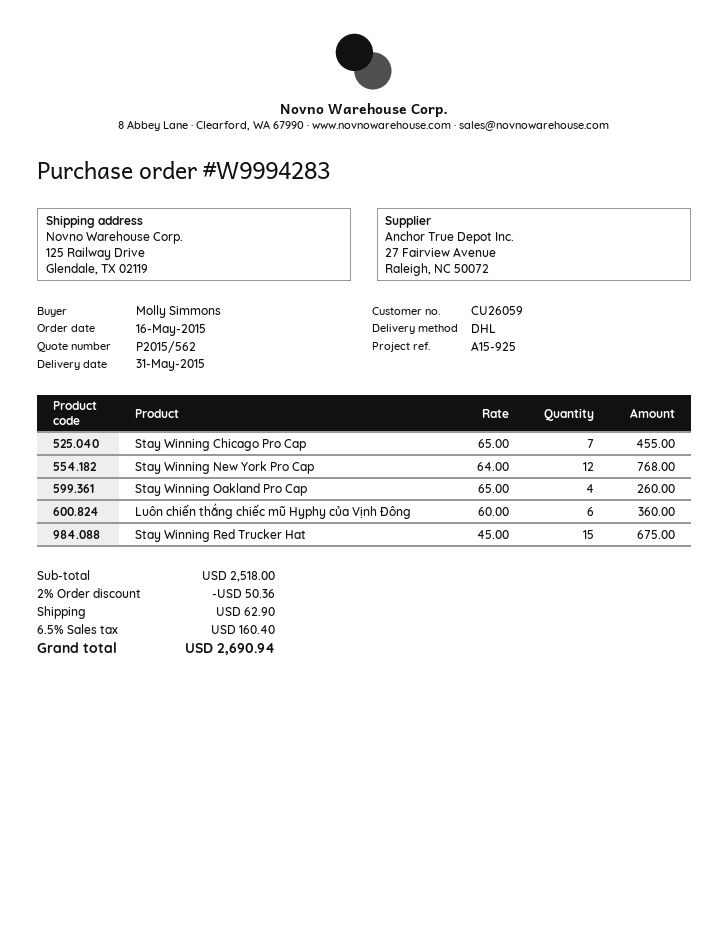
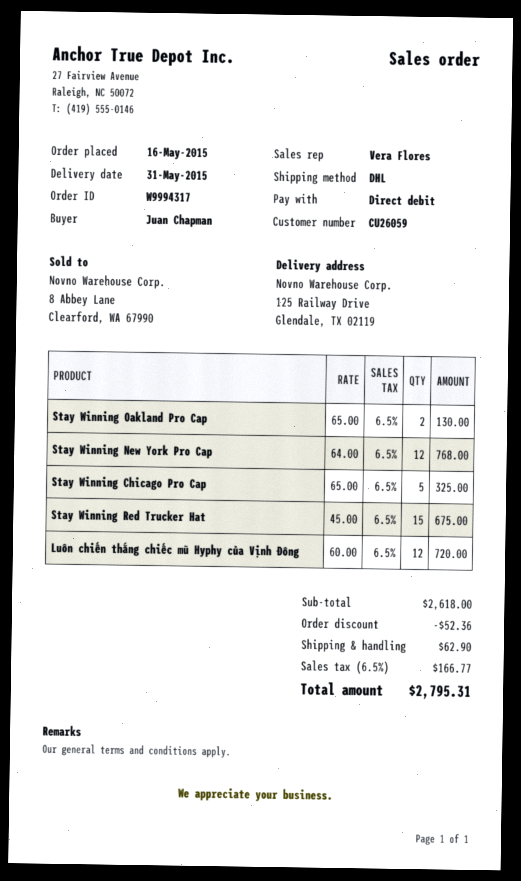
order number: W9994283 -> W9994317
ordered by: Molly Simmons -> Juan Chapman
Stay Winning Chicago Pro Cap: 7 x 65.00 = 455.00 -> 5 x 65.00 = 325.00
Stay Winning Oakland Pro Cap: 4 x 65.00 = 260.00 -> 2 x 65.00 = 130.00
Luôn chiến thắng chiếc mũ Hyphy của Vịnh Đông: 6 x 60.00 = 360.00 -> 12 x 60.00 = 720.00
subtotal: 2518.00 -> 2618.00
discount: 50.36 -> 52.36
tax: 6.5% = 160.40 -> 6.5% = 166.77
total: 2690.94 -> 2795.31

